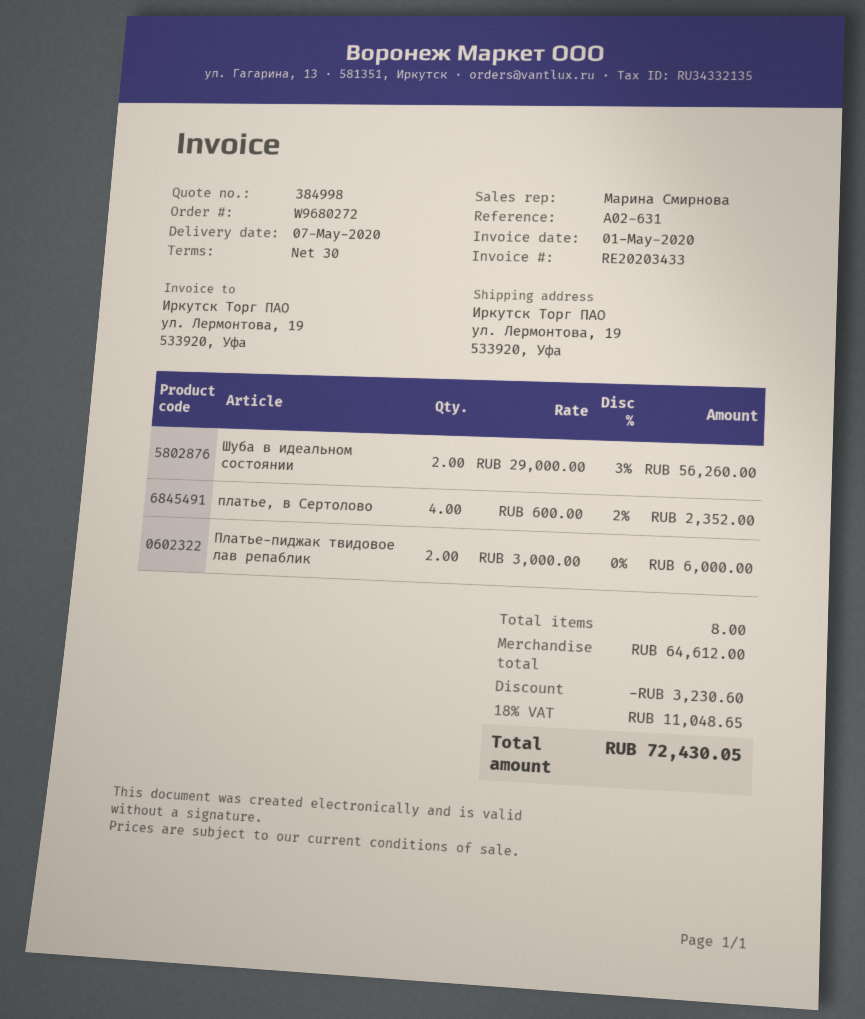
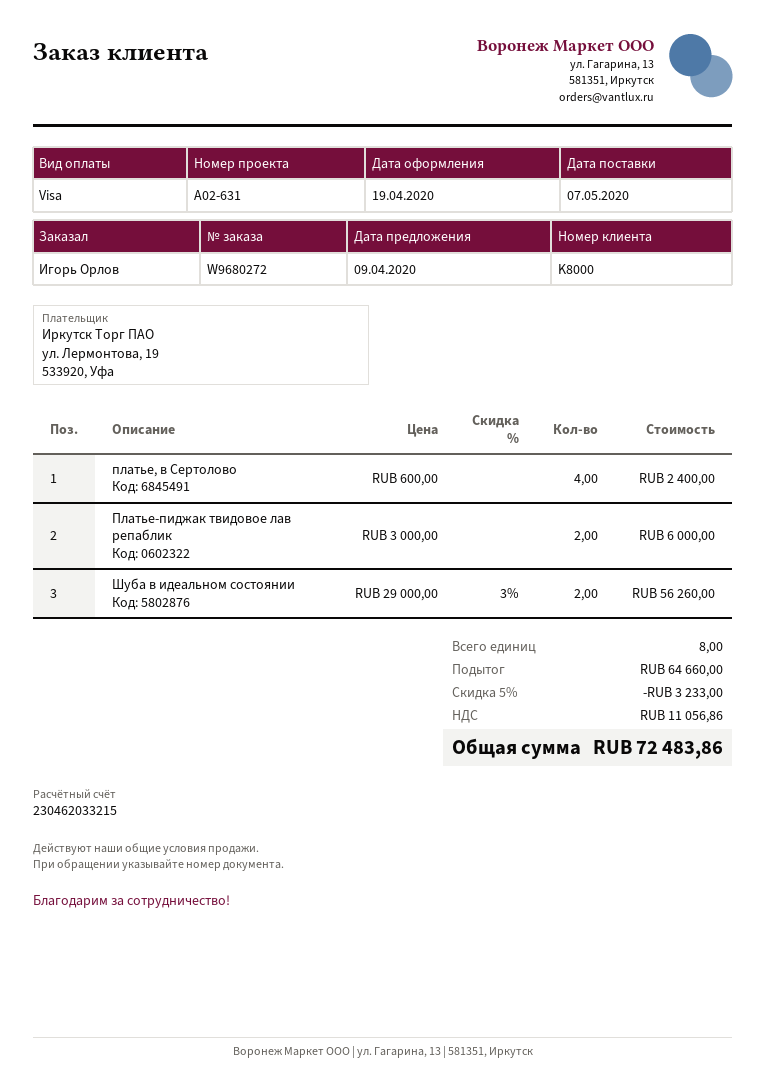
платье, в Сертолово: 4 x 600.00 - 2% = 2352.00 -> 4 x 600.00 = 2400.00
subtotal: 64612.00 -> 64660.00
discount: 3230.60 -> 3233.00
tax: 11048.65 -> 11056.86
total: 72430.05 -> 72483.86

